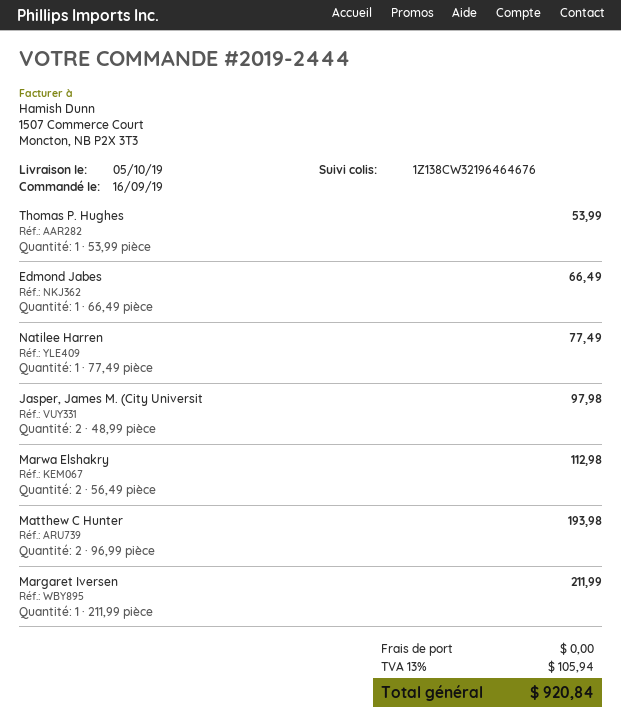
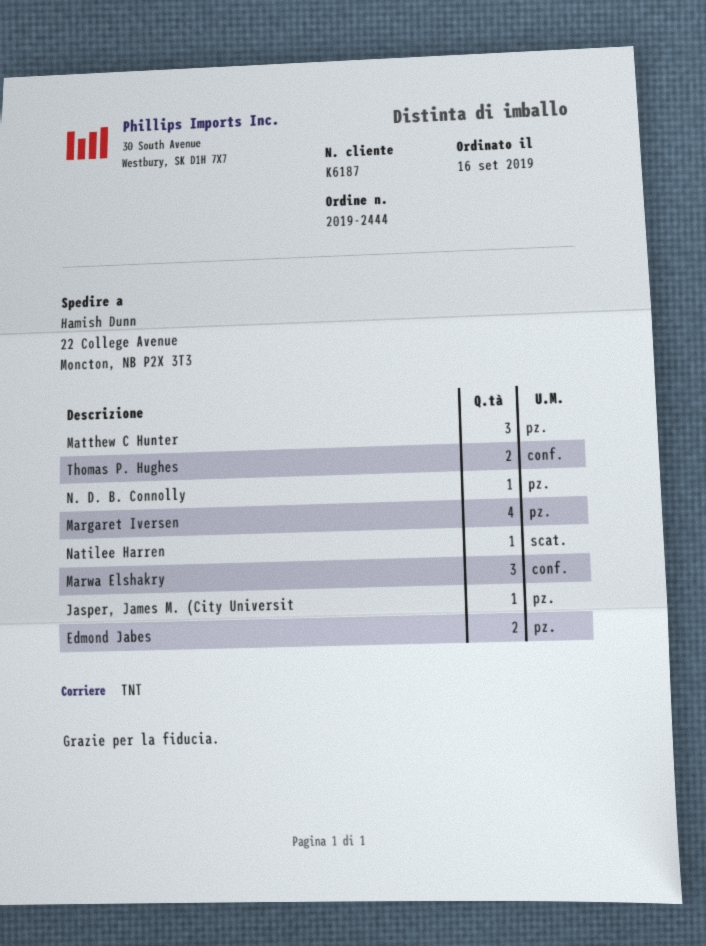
Thomas P. Hughes: 1 -> 2
Edmond Jabes: 1 -> 2
Jasper, James M. (City Universit: 2 -> 1
Marwa Elshakry: 2 -> 3
Matthew C Hunter: 2 -> 3
Margaret Iversen: 1 -> 4
N. D. B. Connolly: none -> 1

